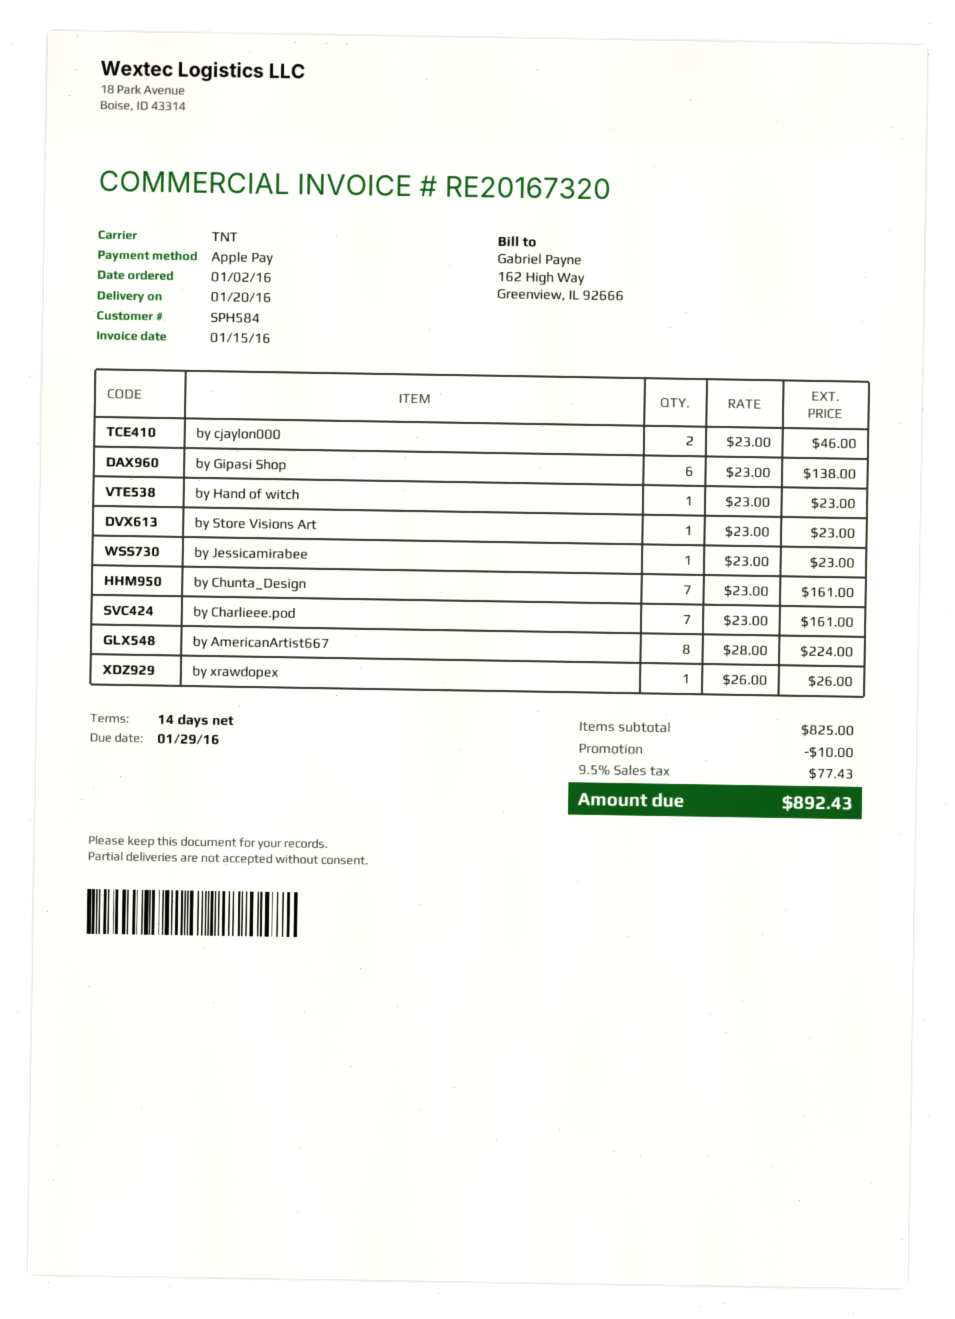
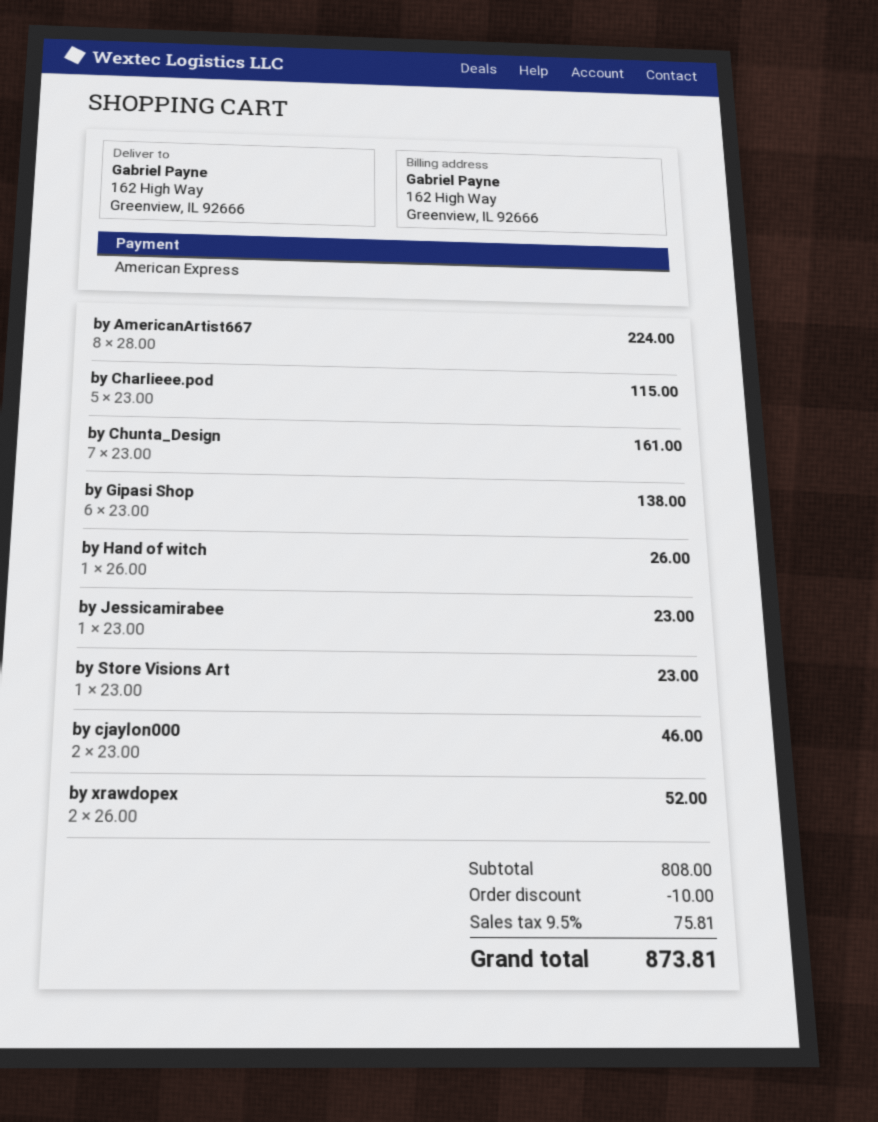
payment method: Apple Pay -> American Express
by Hand of witch: 1 x 23.00 = 23.00 -> 1 x 26.00 = 26.00
by Charlieee.pod: 7 x 23.00 = 161.00 -> 5 x 23.00 = 115.00
by xrawdopex: 1 x 26.00 = 26.00 -> 2 x 26.00 = 52.00
subtotal: 825.00 -> 808.00
tax: 9.5% = 77.43 -> 9.5% = 75.81
total: 892.43 -> 873.81

